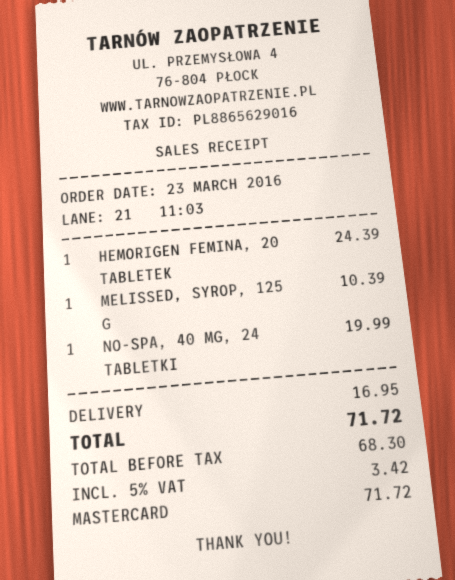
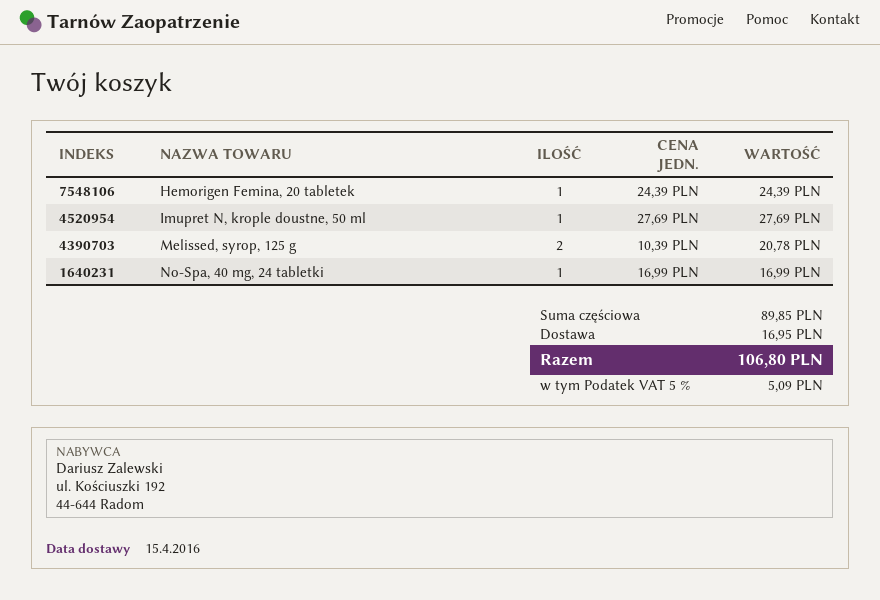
MELISSED, SYROP, 125 G: 1 x 10.39 = 10.39 -> 2 x 10.39 = 20.78
NO-SPA, 40 MG, 24 TABLETKI: 1 x 19.99 = 19.99 -> 1 x 16.99 = 16.99
Imupret N, krople doustne, 50 ml: none -> 1 x 27.69 = 27.69
tax: 5% = 3.42 -> 5% = 5.09
total: 71.72 -> 106.80

